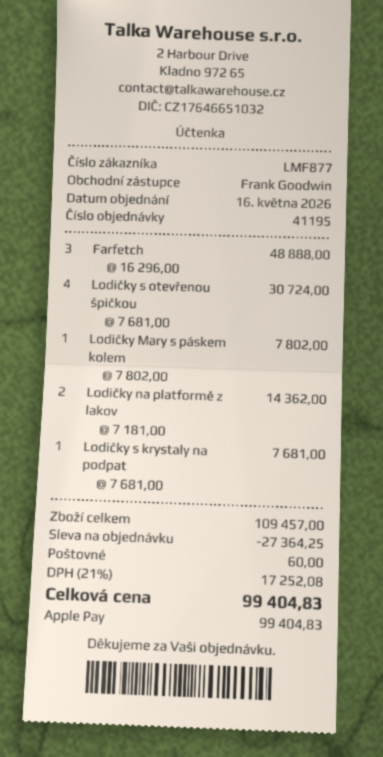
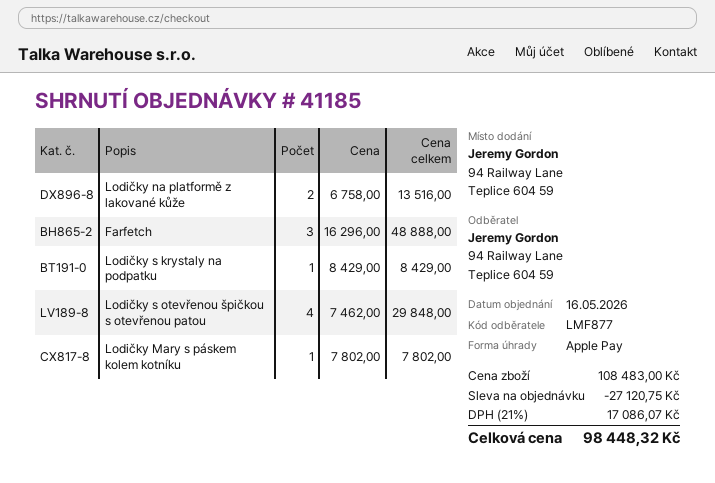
order number: 41195 -> 41185
Lodičky s otevřenou špičkou: 4 x 7681.00 = 30724.00 -> 4 x 7462.00 = 29848.00
Lodičky na platformě z lakov: 2 x 7181.00 = 14362.00 -> 2 x 6758.00 = 13516.00
Lodičky s krystaly na podpat: 1 x 7681.00 = 7681.00 -> 1 x 8429.00 = 8429.00
subtotal: 109457.00 -> 108483.00
discount: 27364.25 -> 27120.75
shipping: 60.00 -> none
tax: 21% = 17252.08 -> 21% = 17086.07
total: 99404.83 -> 98448.32

